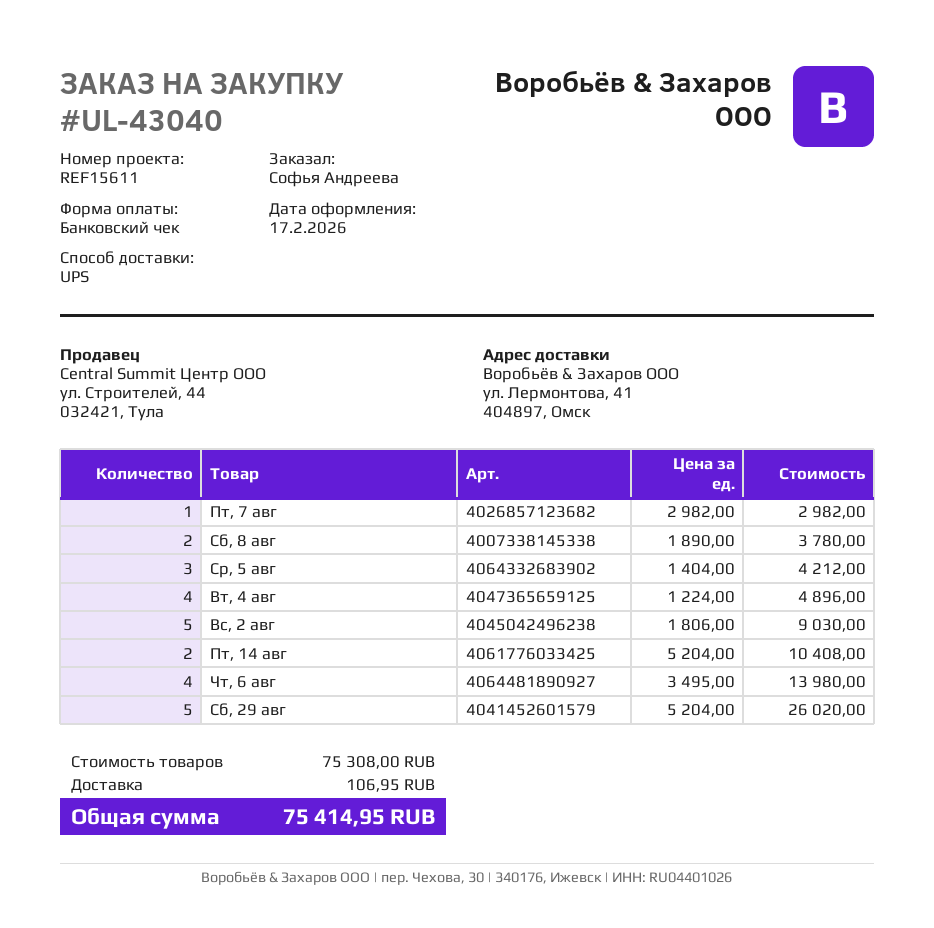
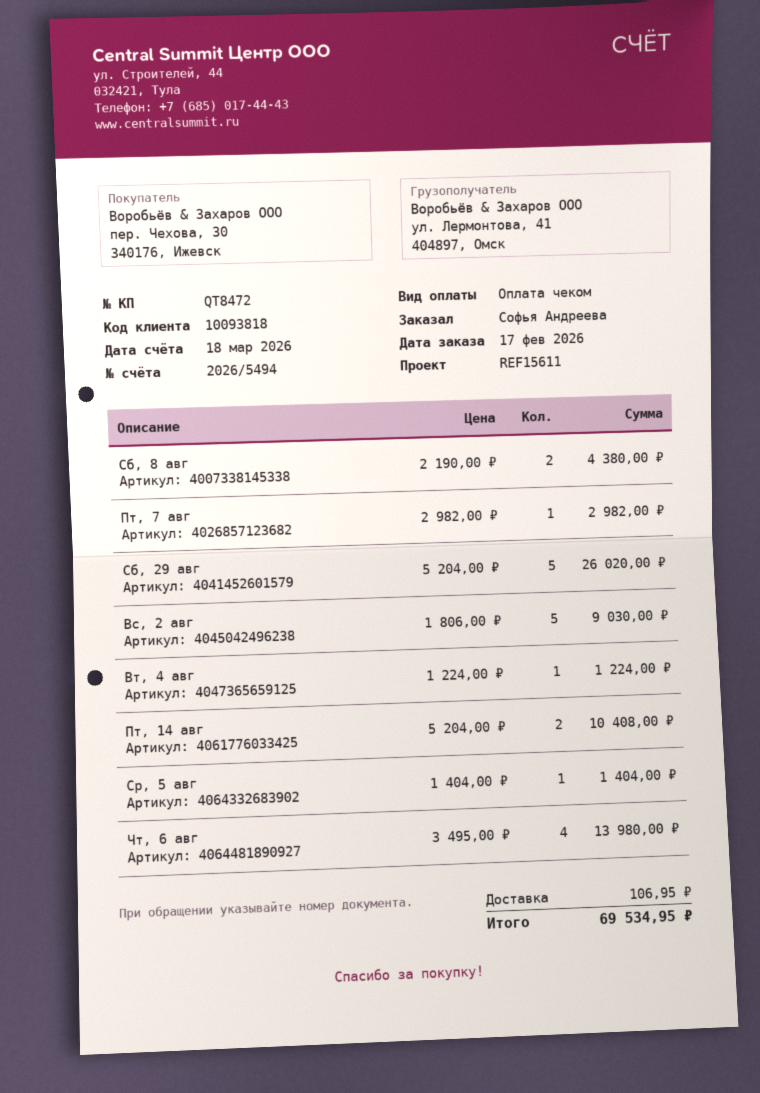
Сб, 8 авг: 2 x 1890.00 = 3780.00 -> 2 x 2190.00 = 4380.00
Ср, 5 авг: 3 x 1404.00 = 4212.00 -> 1 x 1404.00 = 1404.00
Вт, 4 авг: 4 x 1224.00 = 4896.00 -> 1 x 1224.00 = 1224.00
total: 75414.95 -> 69534.95

